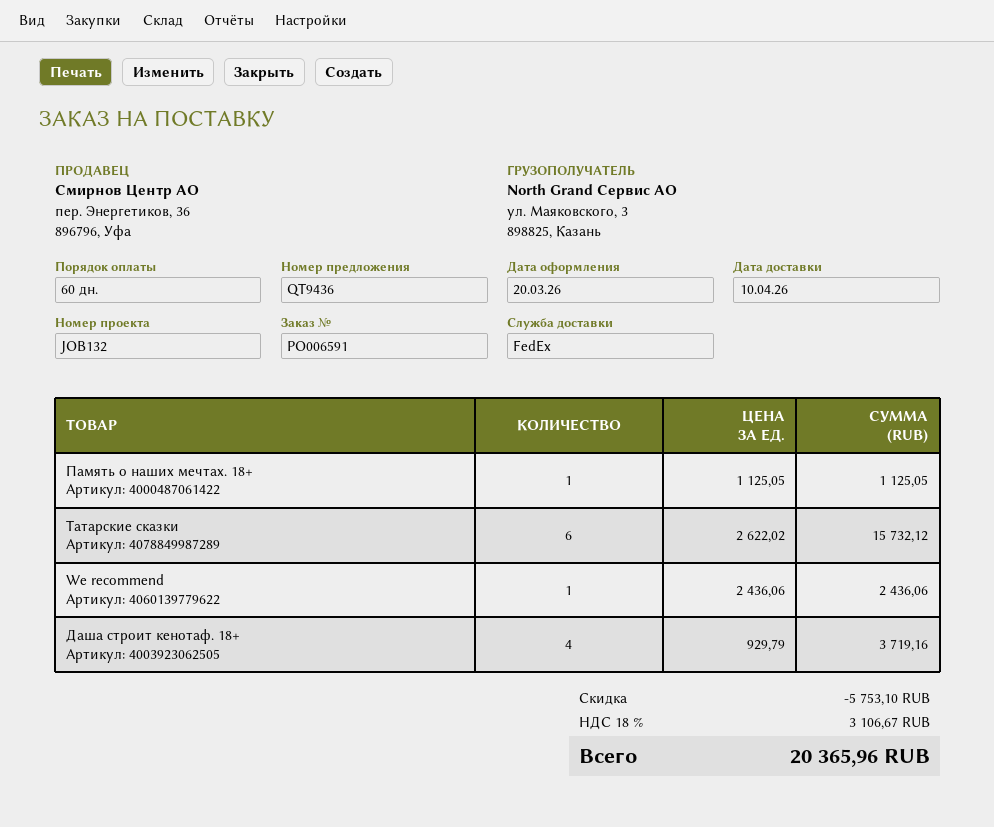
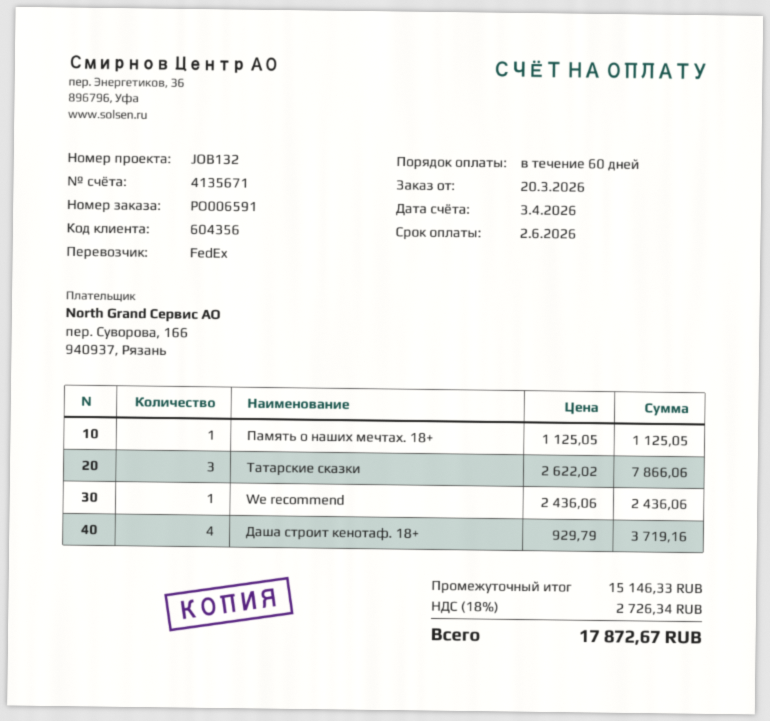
Татарские сказки: 6 x 2622.02 = 15732.12 -> 3 x 2622.02 = 7866.06
discount: 5753.10 -> none
tax: 18% = 3106.67 -> 18% = 2726.34
total: 20365.96 -> 17872.67

